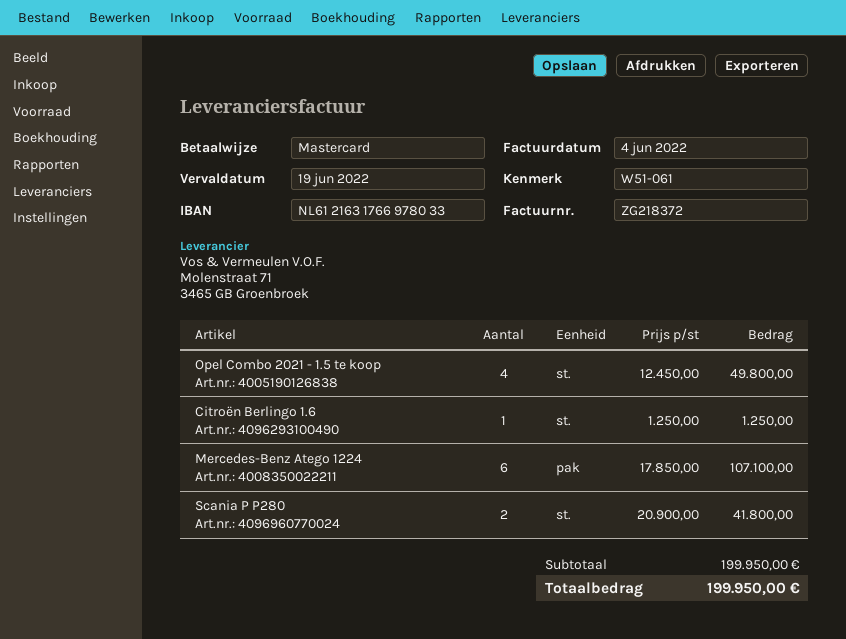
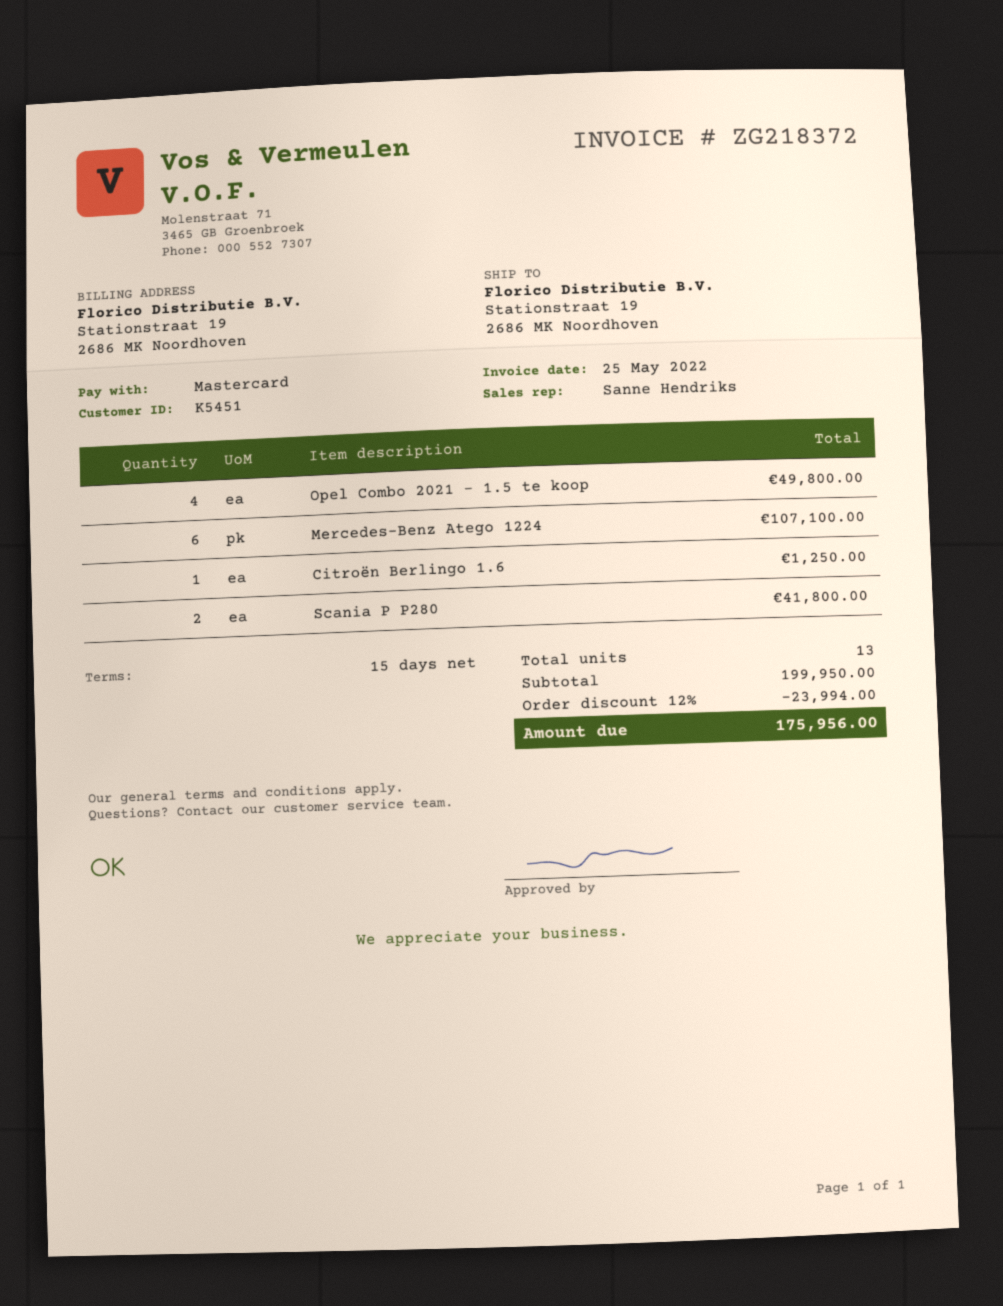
invoice date: 2022-06-04 -> 2022-05-25
discount: none -> 12% = 23994.00
total: 199950.00 -> 175956.00

